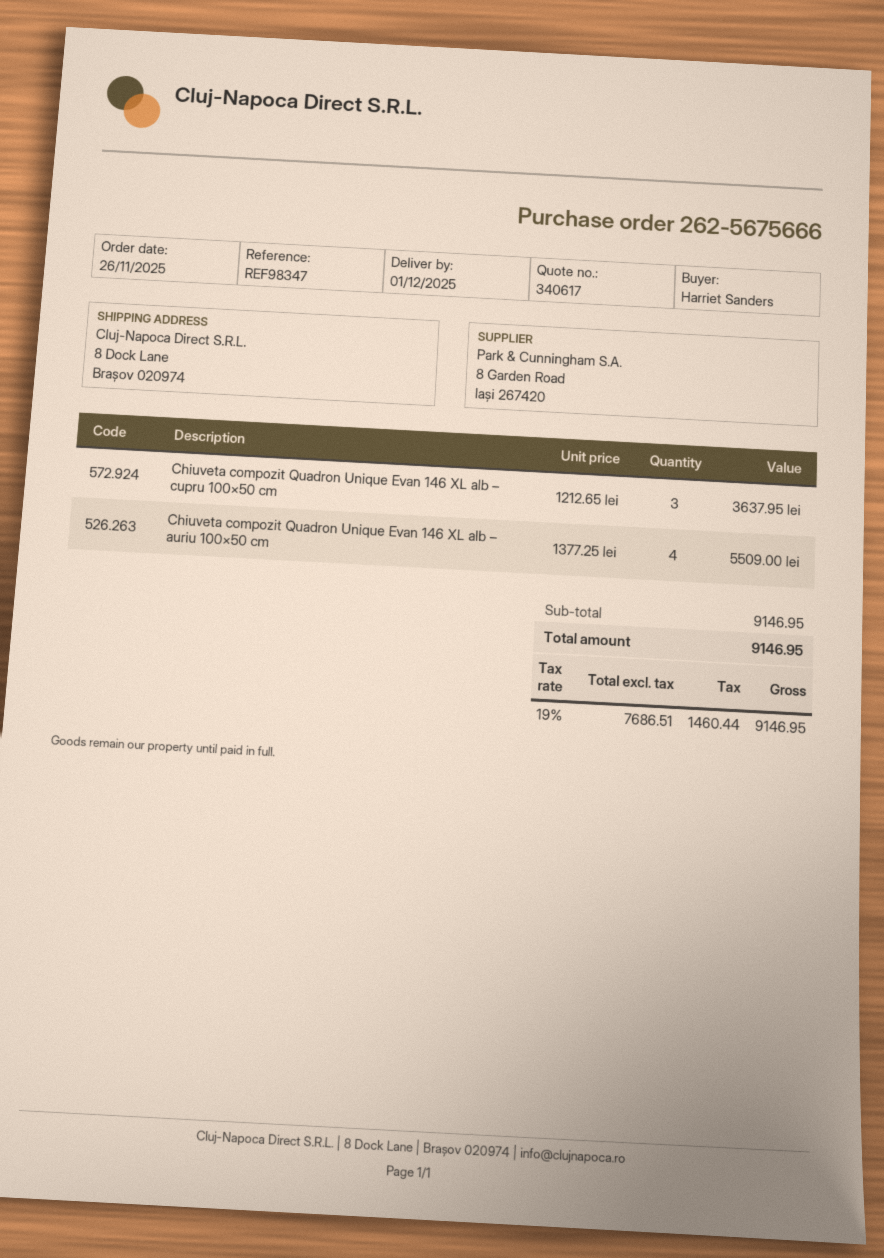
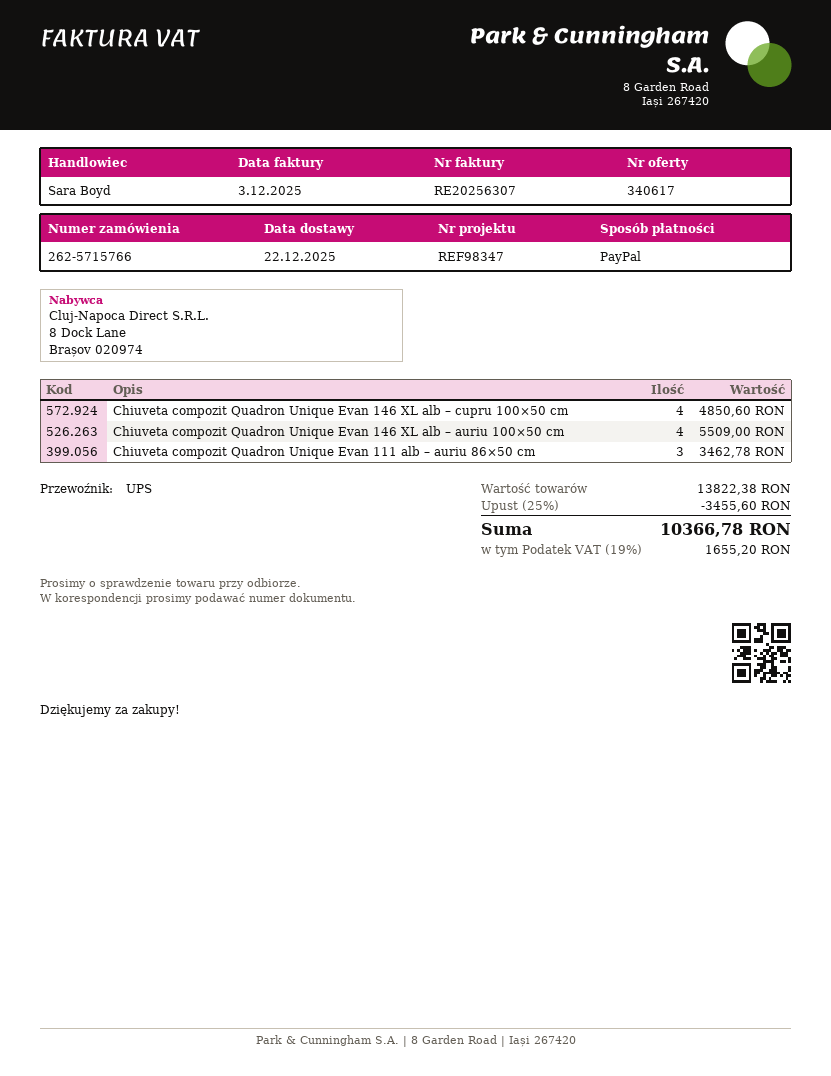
order number: 262-5675666 -> 262-5715766
delivery date: 2025-12-01 -> 2025-12-22
Chiuveta compozit Quadron Unique Evan 146 XL alb – cupru 100×50 cm: 3 for 3637.95 -> 4 for 4850.60
Chiuveta compozit Quadron Unique Evan 111 alb – auriu 86×50 cm: none -> 3 for 3462.78
subtotal: 9146.95 -> 13822.38
discount: none -> 25% = 3455.60
tax: 19% = 1460.44 -> 19% = 1655.20
total: 9146.95 -> 10366.78

